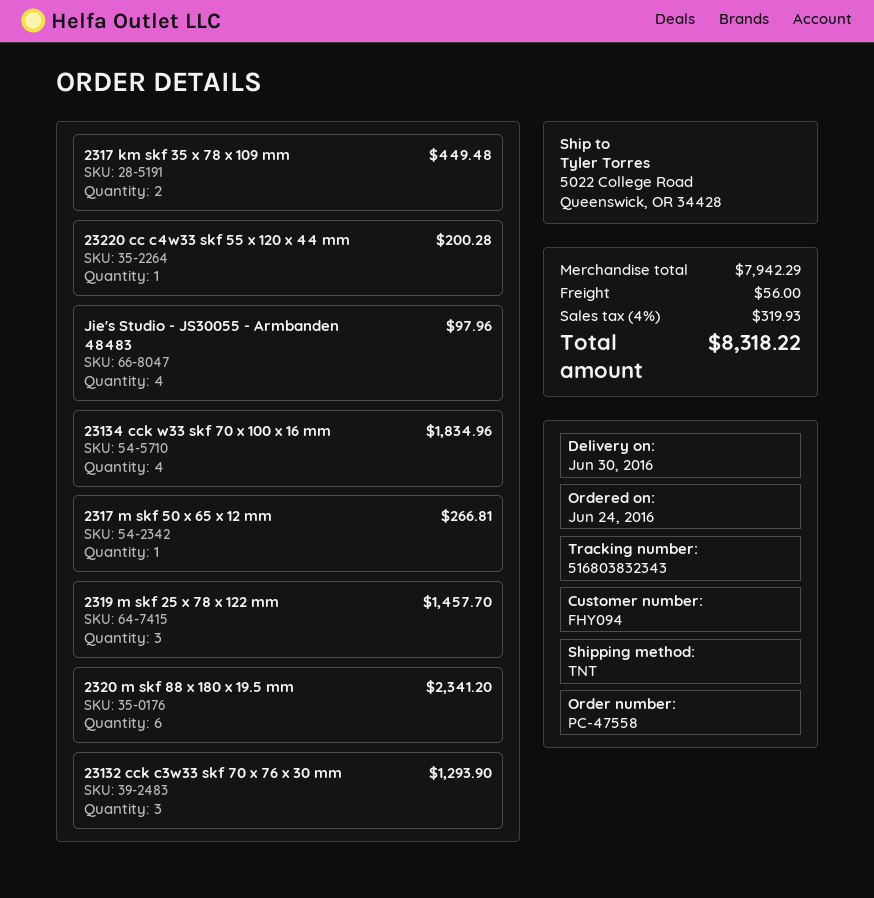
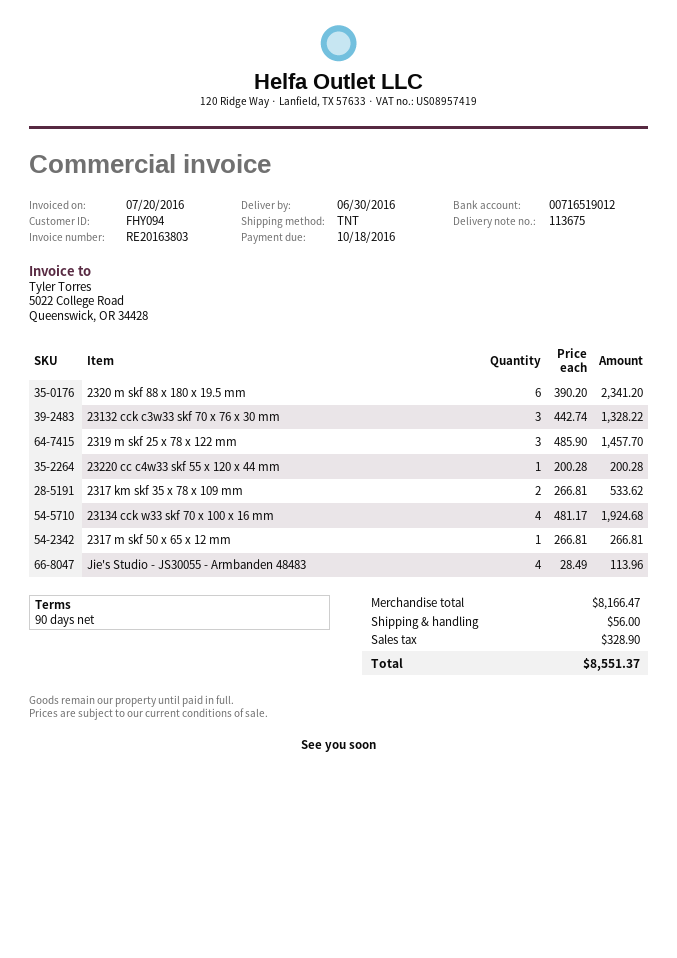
2317 km skf 35 x 78 x 109 mm: 2 for 449.48 -> 2 for 533.62
Jie's Studio - JS30055 - Armbanden 48483: 4 for 97.96 -> 4 for 113.96
23134 cck w33 skf 70 x 100 x 16 mm: 4 for 1834.96 -> 4 for 1924.68
23132 cck c3w33 skf 70 x 76 x 30 mm: 3 for 1293.90 -> 3 for 1328.22
subtotal: 7942.29 -> 8166.47
tax: 319.93 -> 328.90
total: 8318.22 -> 8551.37

